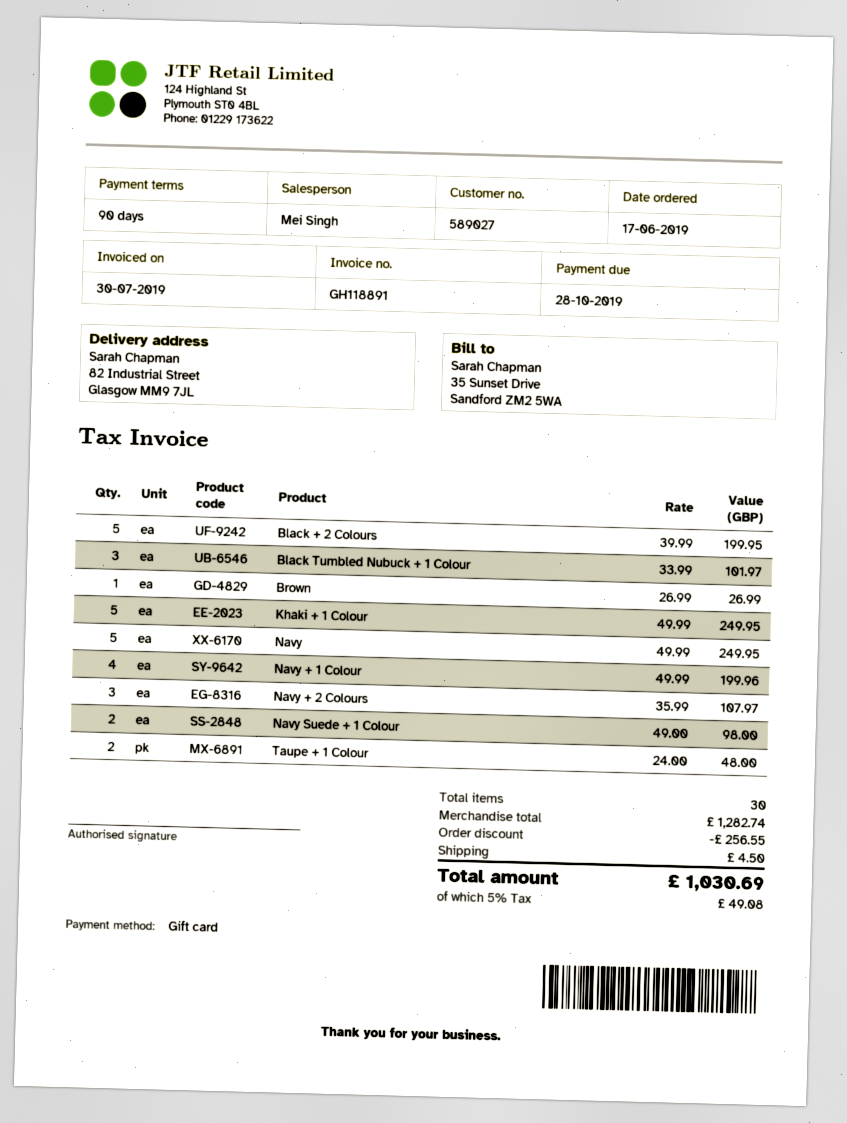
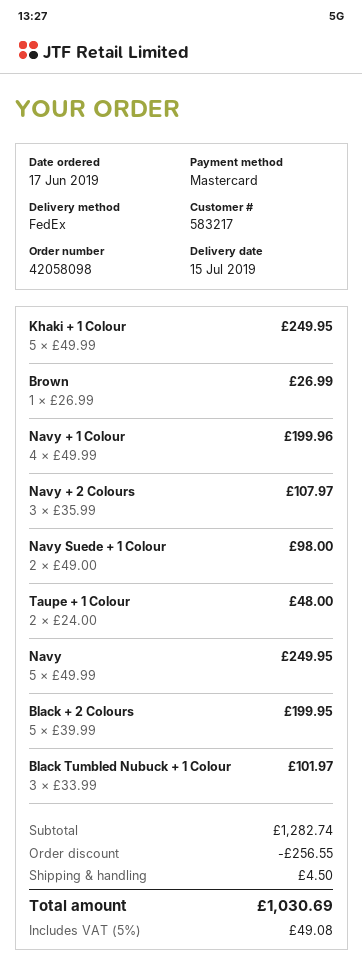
customer number: 589027 -> 583217
payment method: gift card -> Mastercard

